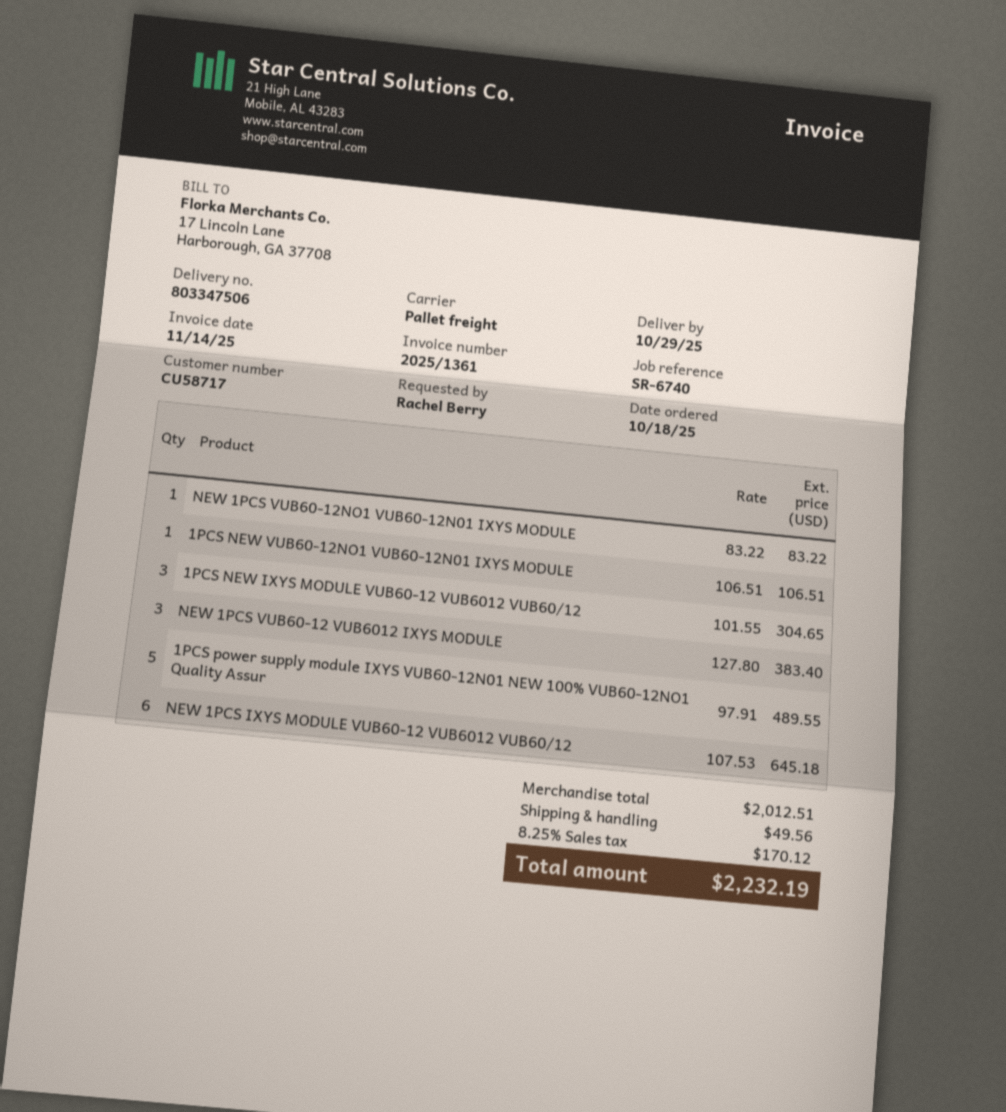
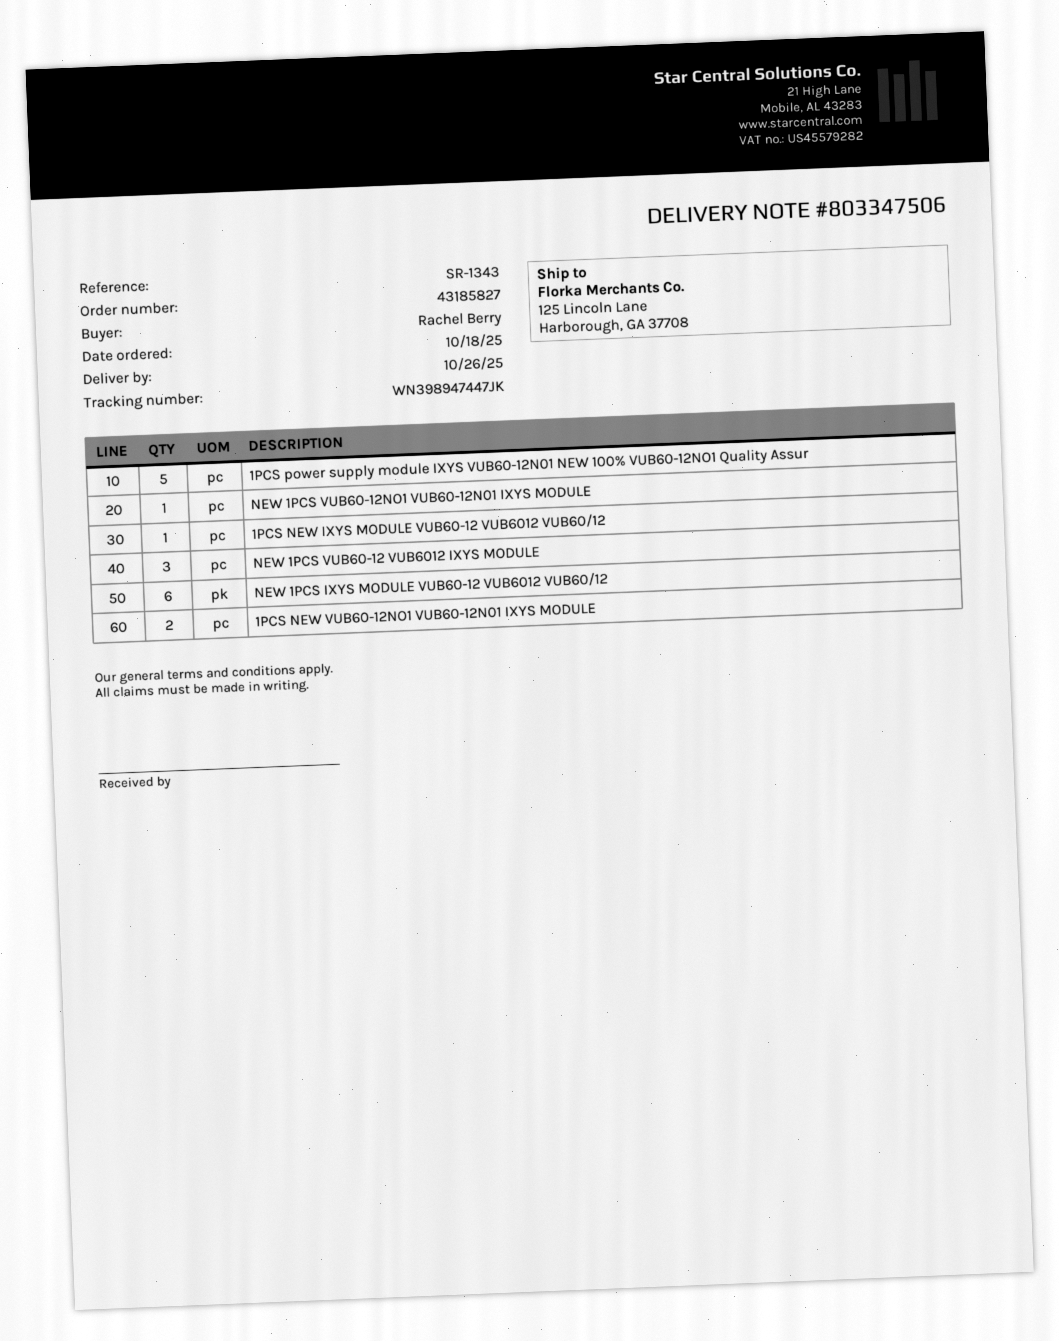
delivery date: 2025-10-29 -> 2025-10-26
reference: SR-6740 -> SR-1343
1PCS NEW VUB60-12NO1 VUB60-12N01 IXYS MODULE: 1 -> 2
1PCS NEW IXYS MODULE VUB60-12 VUB6012 VUB60/12: 3 -> 1

